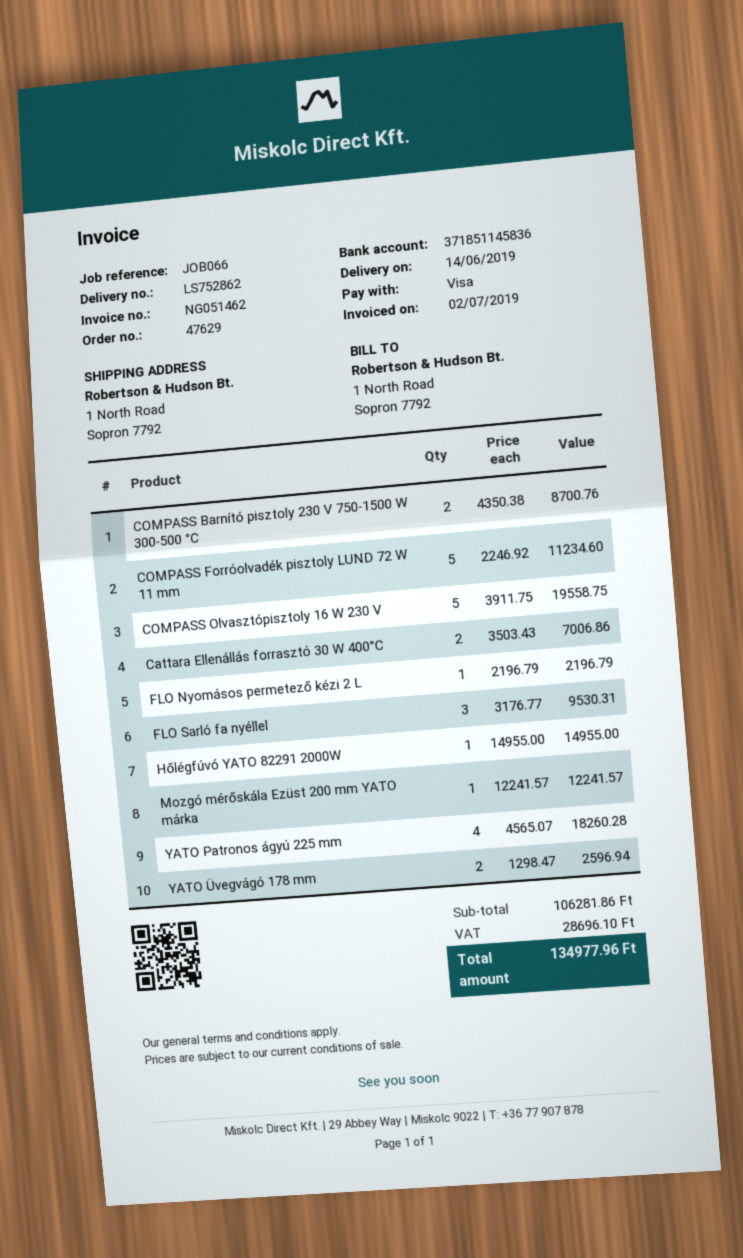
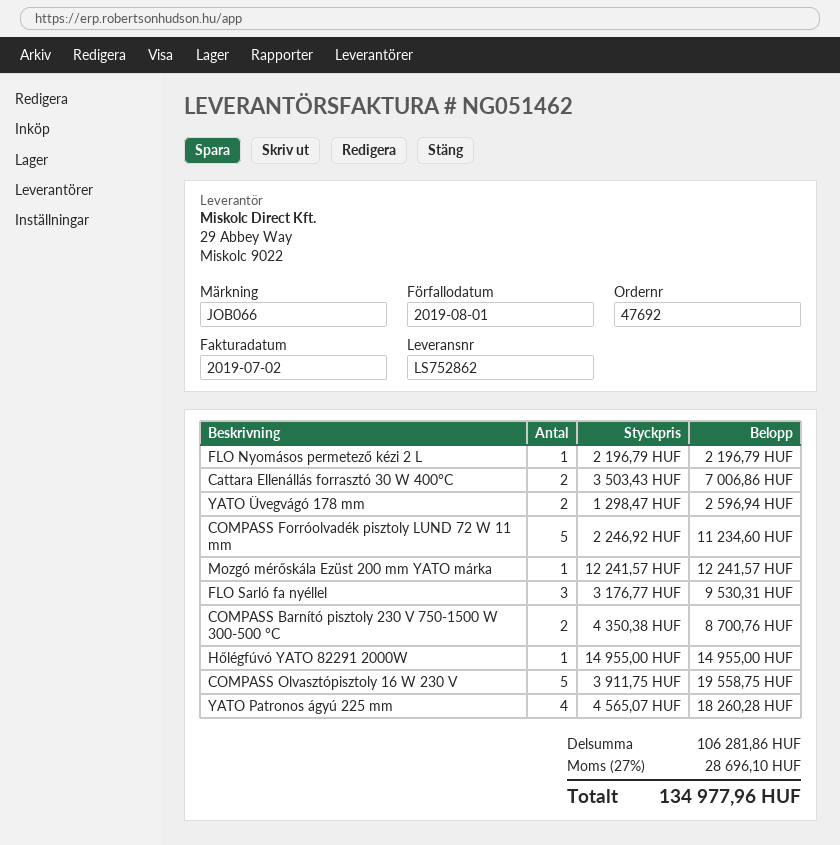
order number: 47629 -> 47692

